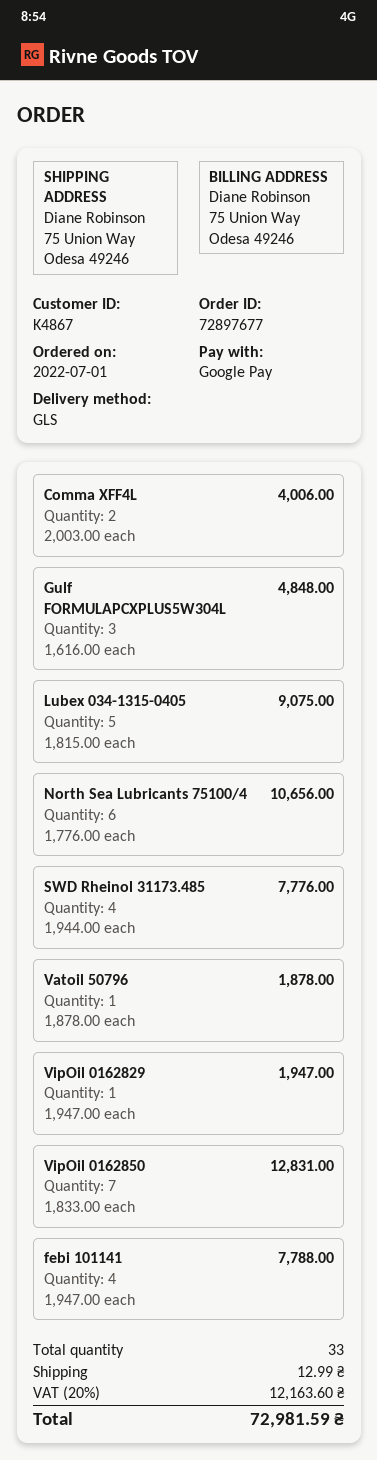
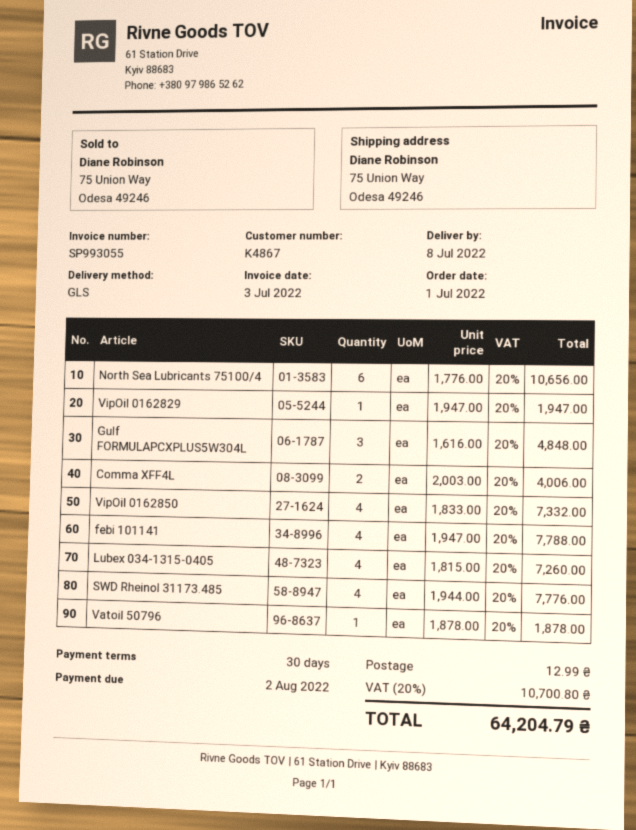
Lubex 034-1315-0405: 5 x 1815.00 = 9075.00 -> 4 x 1815.00 = 7260.00
VipOil 0162850: 7 x 1833.00 = 12831.00 -> 4 x 1833.00 = 7332.00
tax: 20% = 12163.60 -> 20% = 10700.80
total: 72981.59 -> 64204.79

